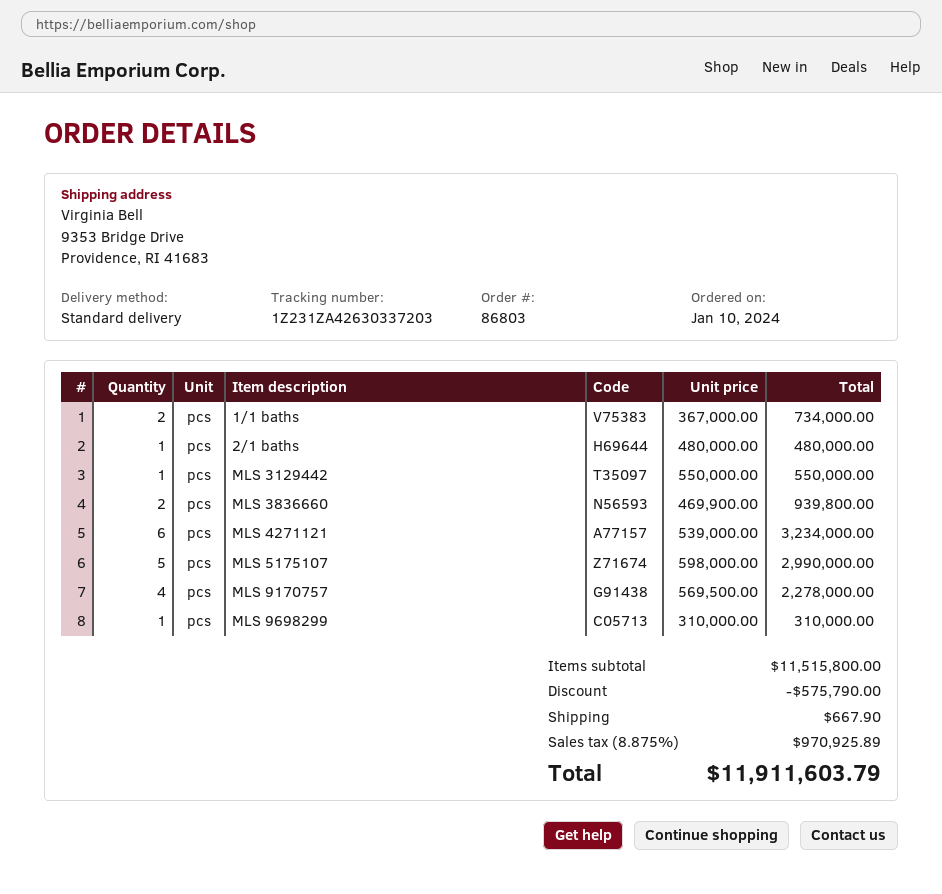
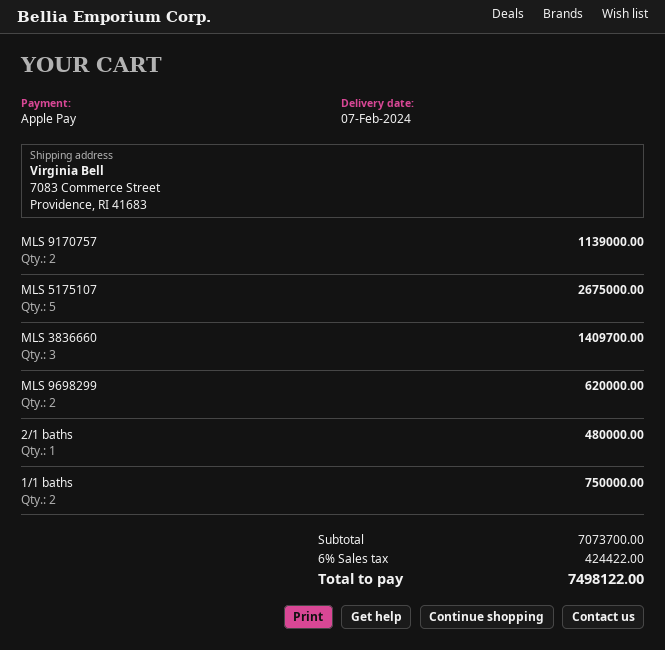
ship to: 9353 Bridge Drive, Providence, RI 41683 -> 7083 Commerce Street, Providence, RI 41683
1/1 baths: 2 for 734000.00 -> 2 for 750000.00
MLS 3129442: 1 for 550000.00 -> none
MLS 3836660: 2 for 939800.00 -> 3 for 1409700.00
MLS 4271121: 6 for 3234000.00 -> none
MLS 5175107: 5 for 2990000.00 -> 5 for 2675000.00
MLS 9170757: 4 for 2278000.00 -> 2 for 1139000.00
MLS 9698299: 1 for 310000.00 -> 2 for 620000.00
subtotal: 11515800.00 -> 7073700.00
discount: 575790.00 -> none
shipping: 667.90 -> none
tax: 8.875% = 970925.89 -> 6% = 424422.00
total: 11911603.79 -> 7498122.00

